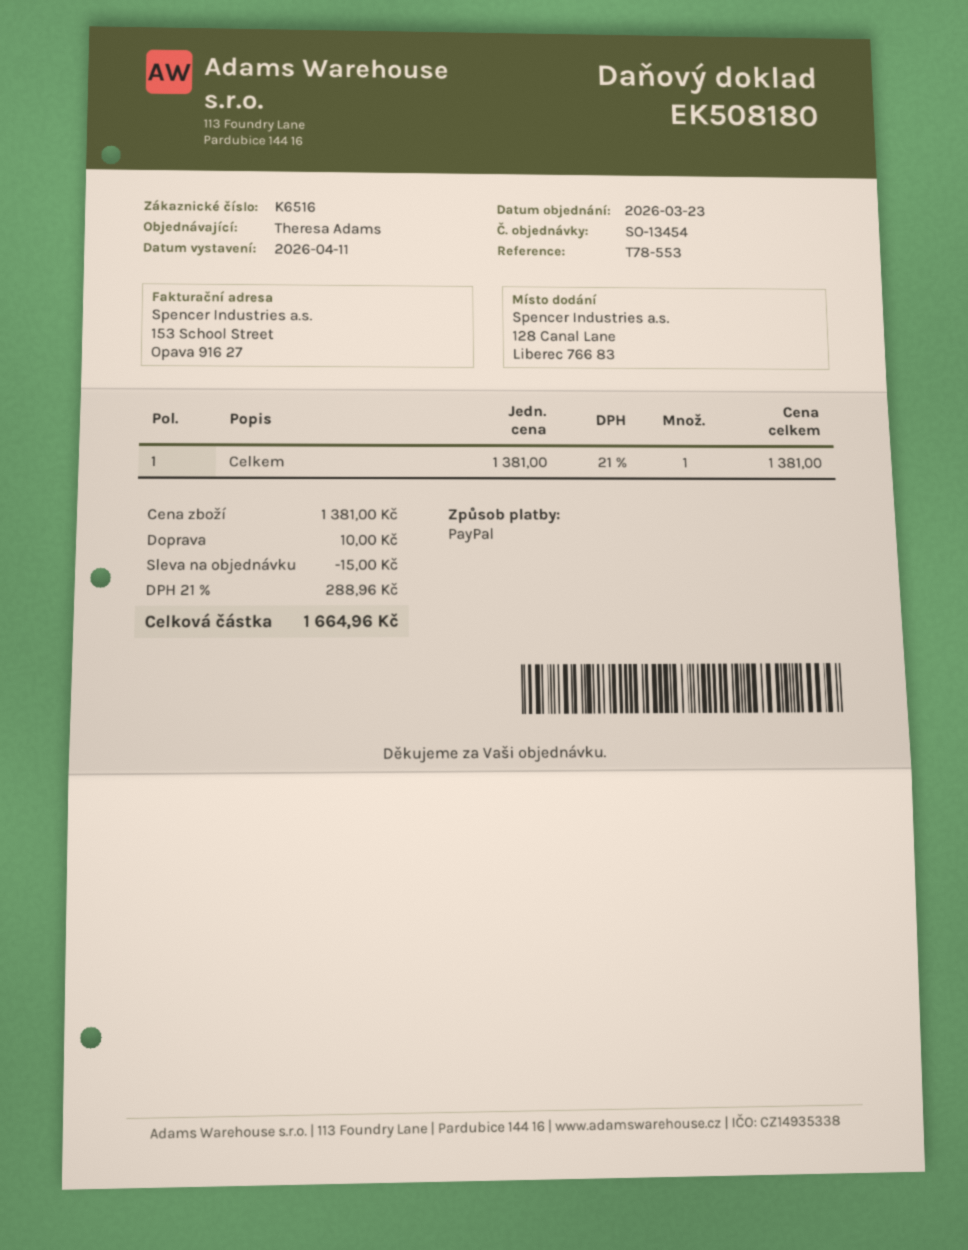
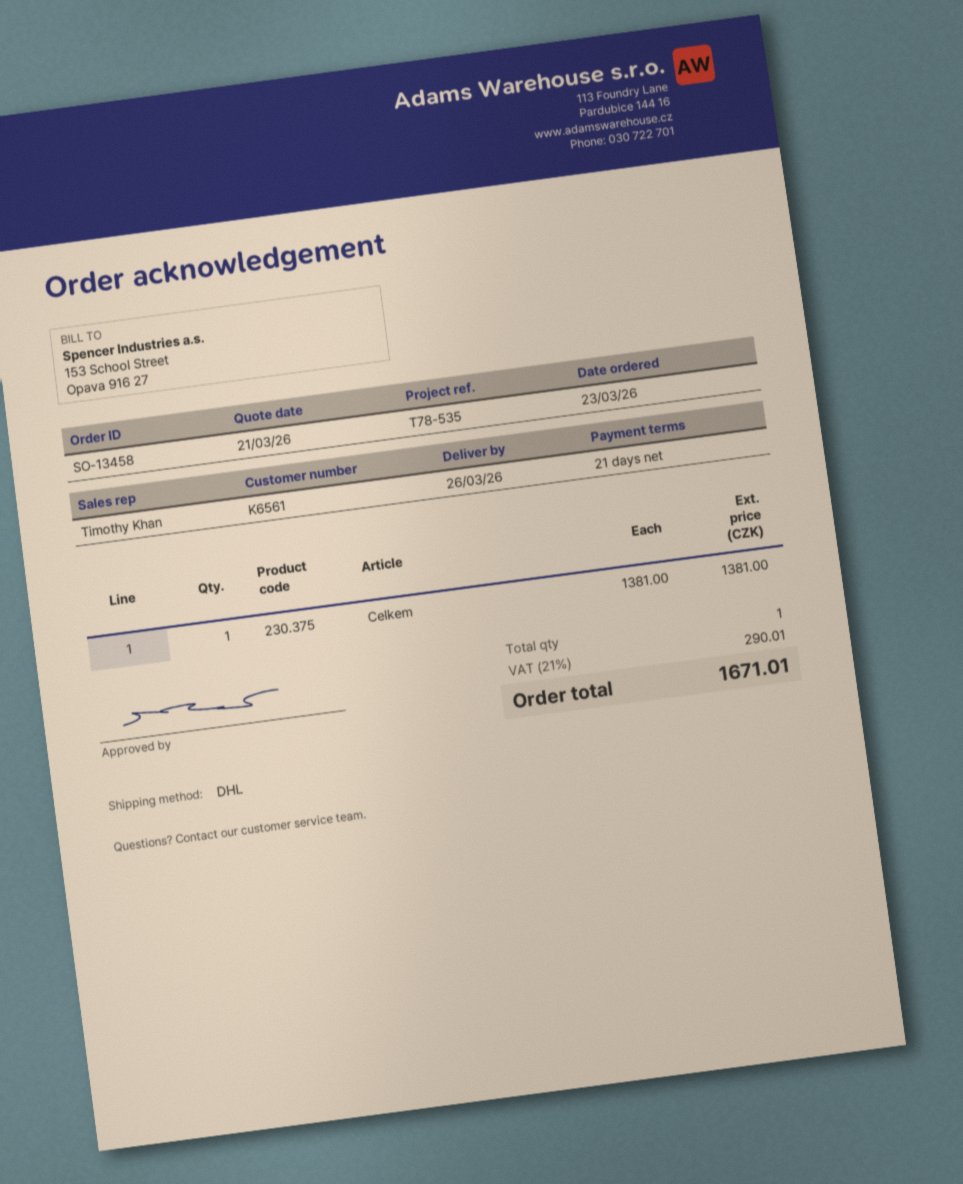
order number: SO-13454 -> SO-13458
customer number: K6516 -> K6561
reference: T78-553 -> T78-535
discount: 15.00 -> none
shipping: 10.00 -> none
tax: 21% = 288.96 -> 21% = 290.01
total: 1664.96 -> 1671.01

